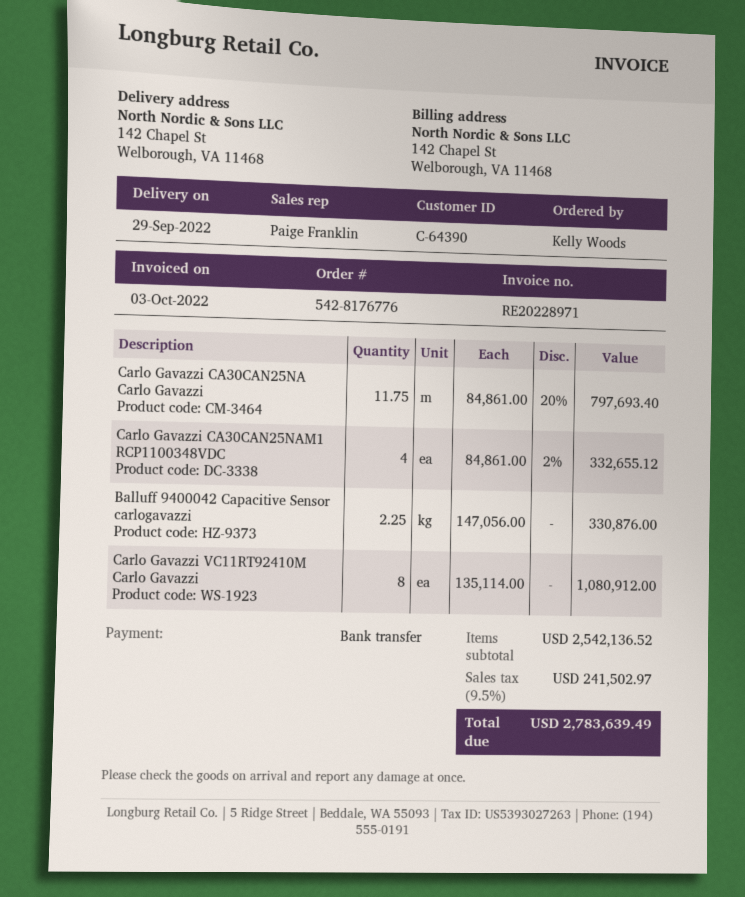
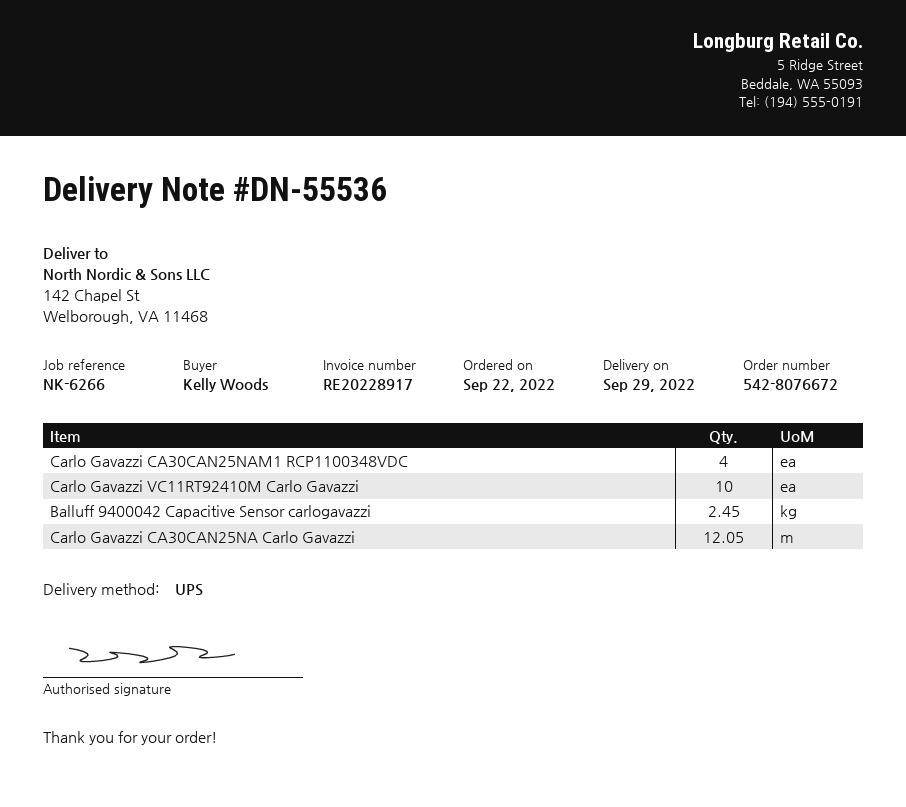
order number: 542-8176776 -> 542-8076672
invoice number: RE20228971 -> RE20228917
Carlo Gavazzi CA30CAN25NA Carlo Gavazzi: 11.75 -> 12.05
Balluff 9400042 Capacitive Sensor carlogavazzi: 2.25 -> 2.45
Carlo Gavazzi VC11RT92410M Carlo Gavazzi: 8 -> 10

